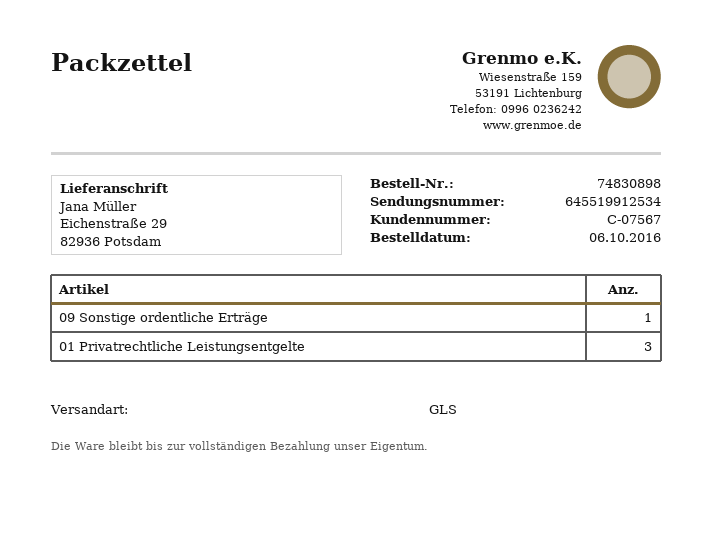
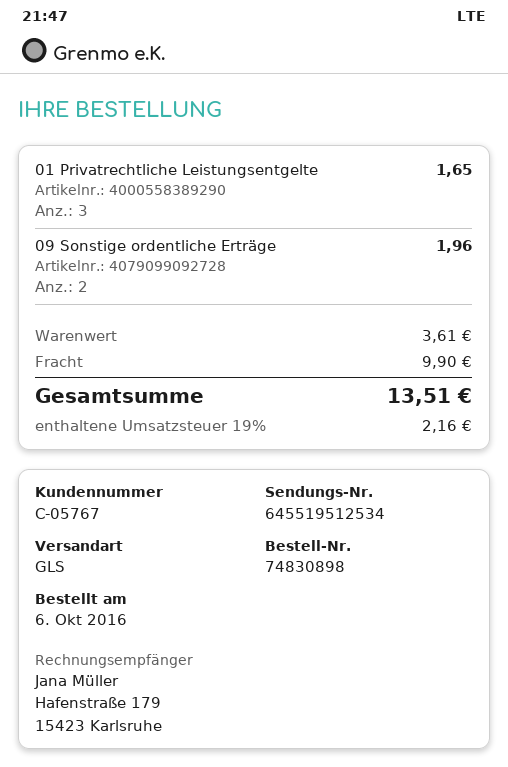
customer number: C-07567 -> C-05767
tracking number: 645519912534 -> 645519512534
09 Sonstige ordentliche Erträge: 1 -> 2

